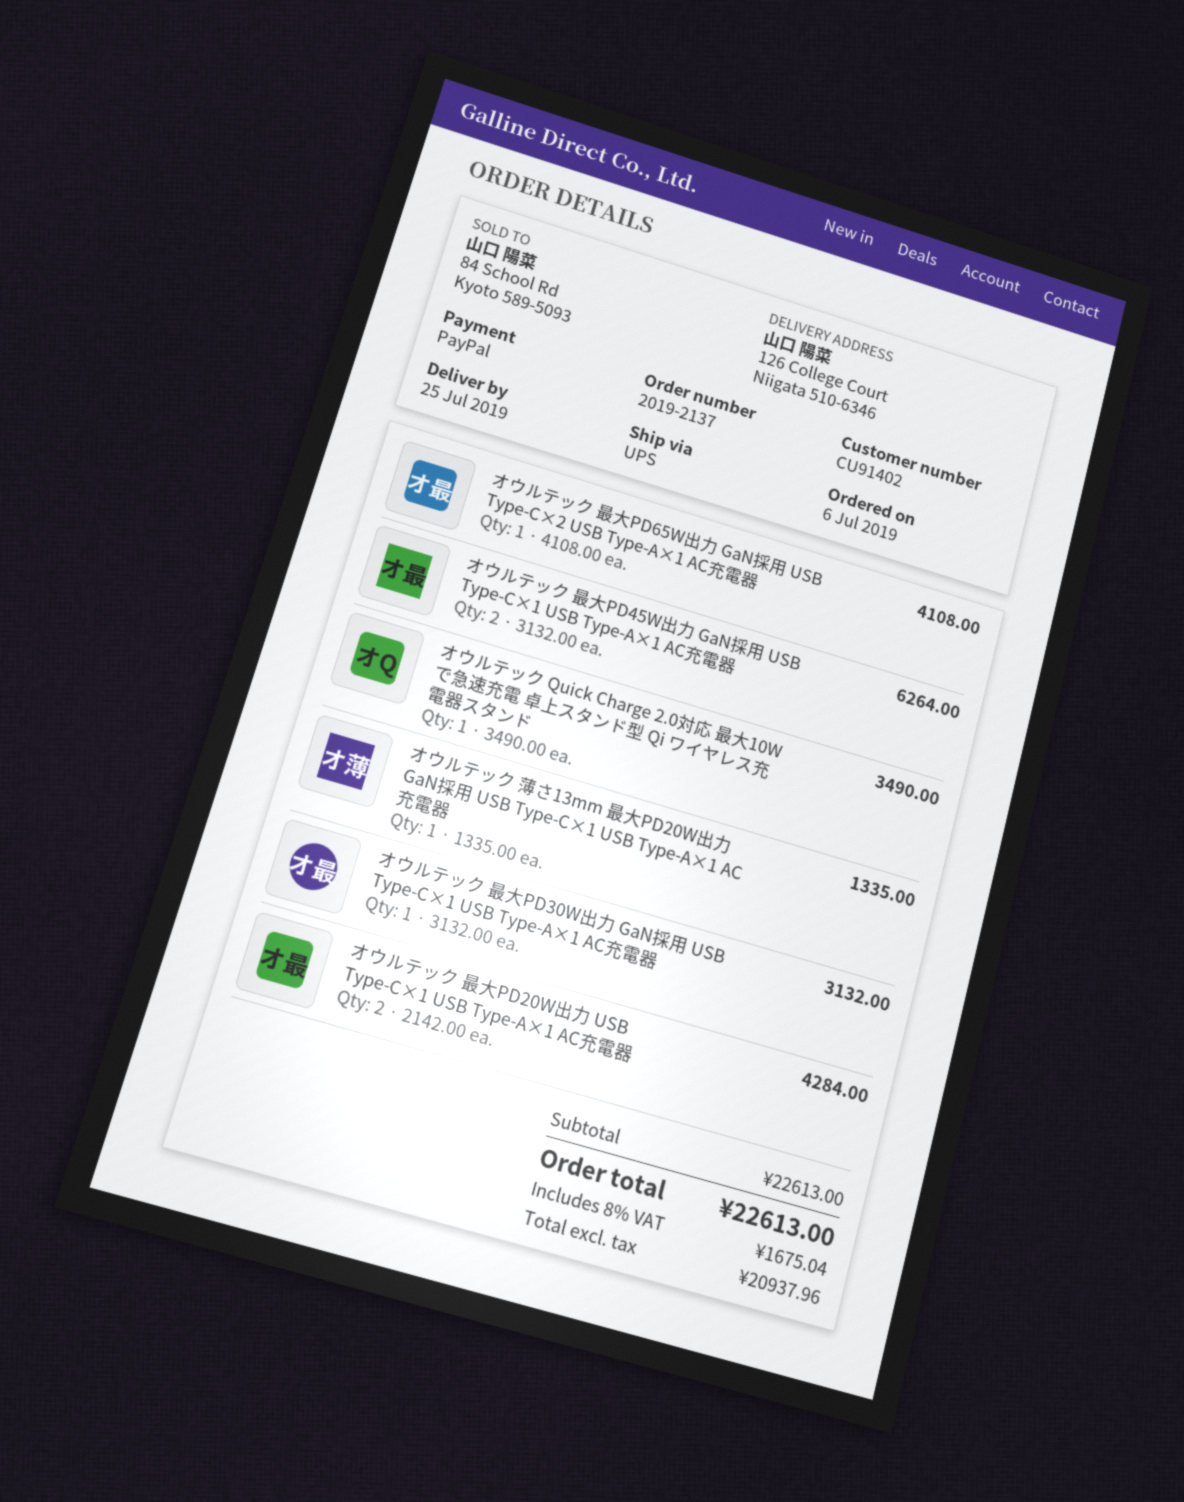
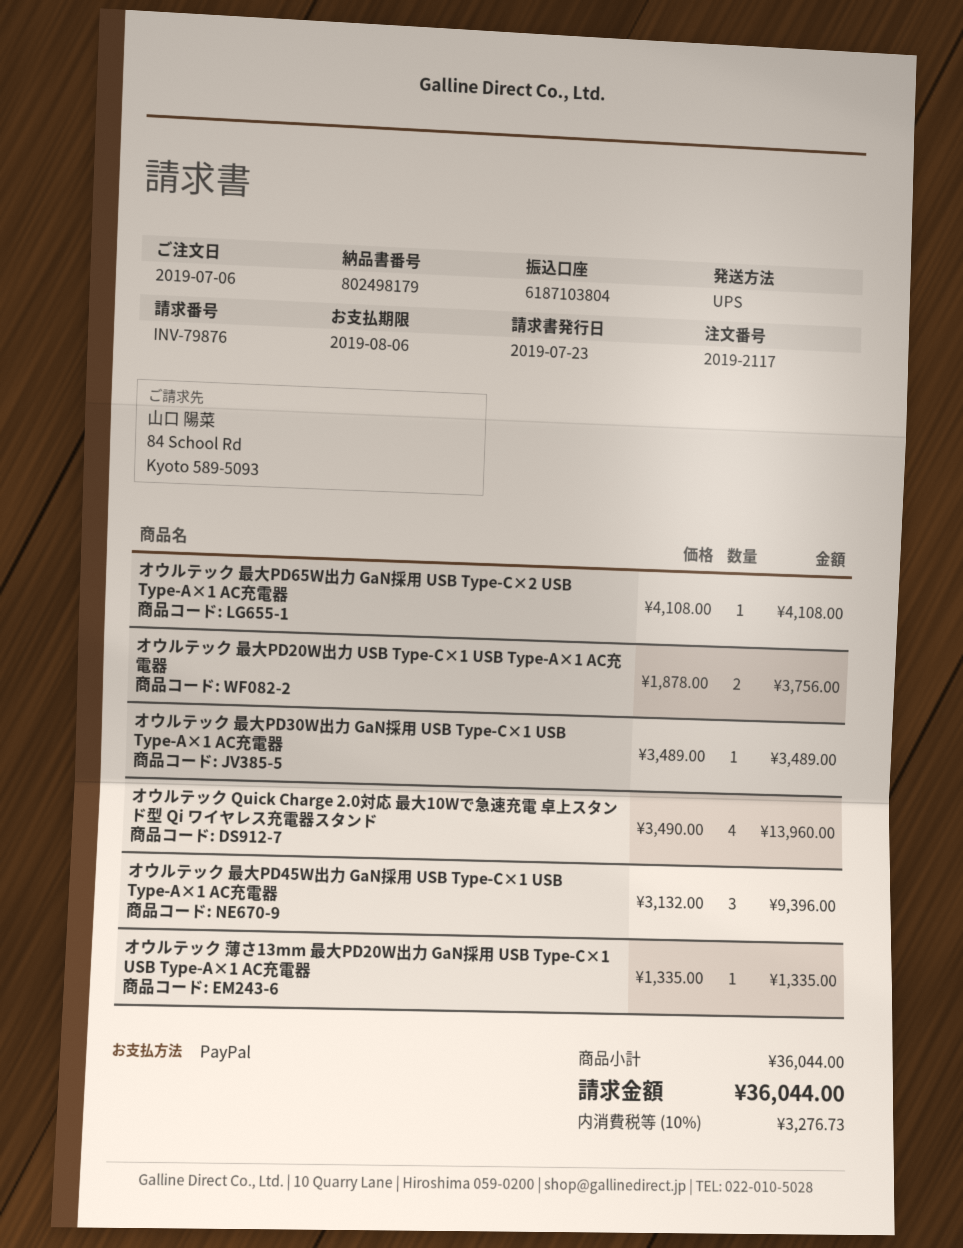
order number: 2019-2137 -> 2019-2117
オウルテック 最大PD45W出力 GaN採用 USB Type-C×1 USB Type-A×1 AC充電器: 2 x 3132.00 = 6264.00 -> 3 x 3132.00 = 9396.00
オウルテック Quick Charge 2.0対応 最大10Wで急速充電 卓上スタンド型 Qi ワイヤレス充電器スタンド: 1 x 3490.00 = 3490.00 -> 4 x 3490.00 = 13960.00
オウルテック 最大PD30W出力 GaN採用 USB Type-C×1 USB Type-A×1 AC充電器: 1 x 3132.00 = 3132.00 -> 1 x 3489.00 = 3489.00
オウルテック 最大PD20W出力 USB Type-C×1 USB Type-A×1 AC充電器: 2 x 2142.00 = 4284.00 -> 2 x 1878.00 = 3756.00
subtotal: 22613.00 -> 36044.00
tax: 8% = 1675.04 -> 10% = 3276.73
total: 22613.00 -> 36044.00

